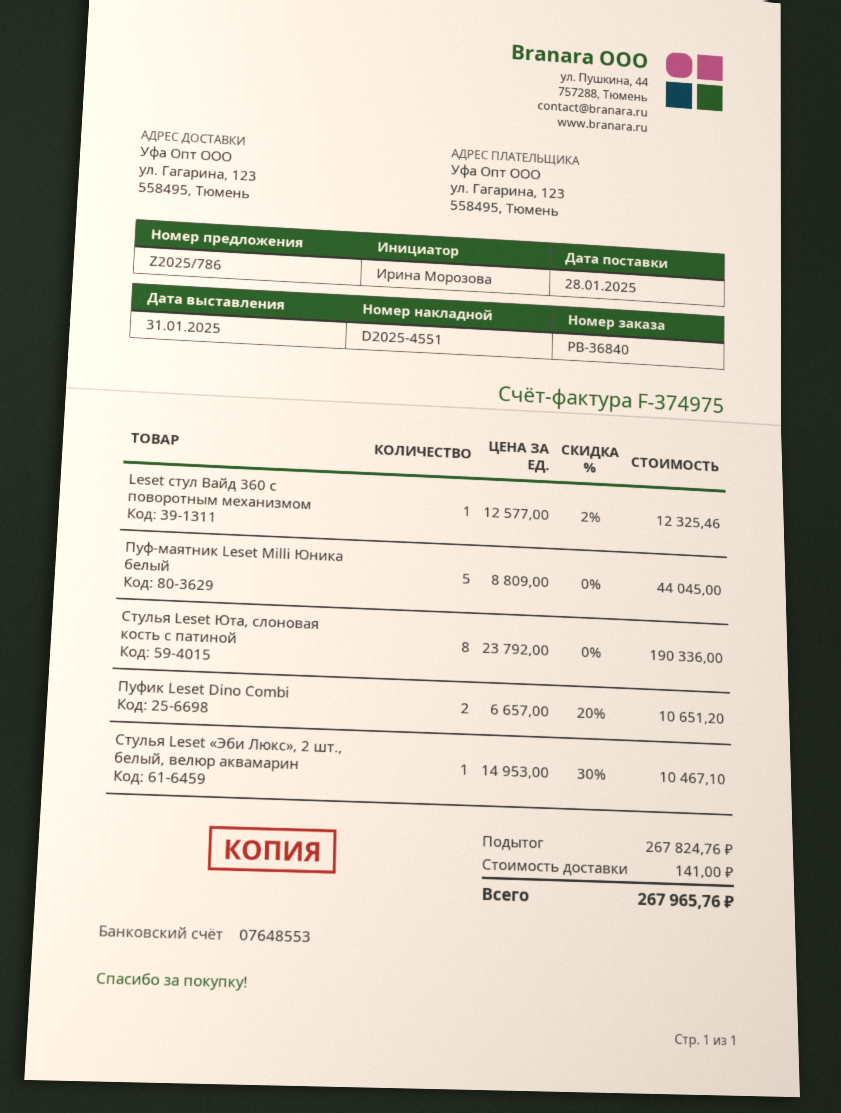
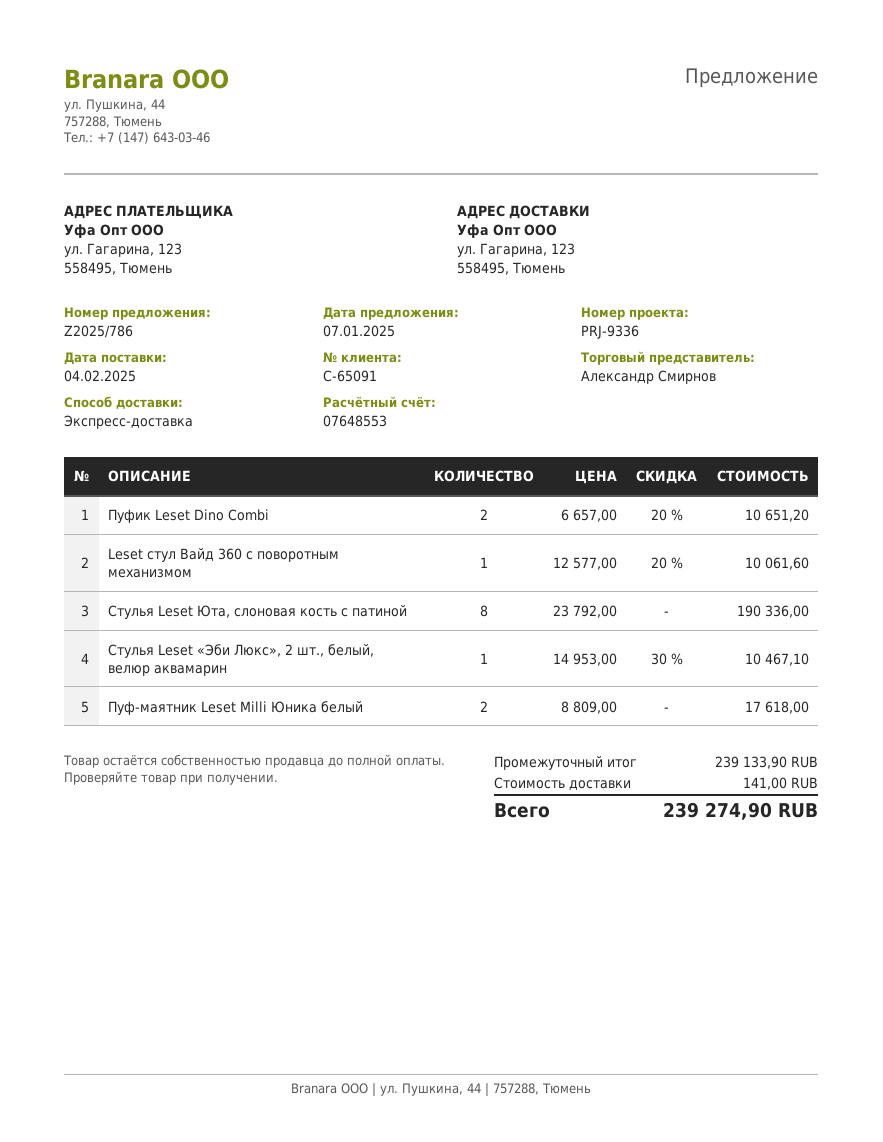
delivery date: 2025-01-28 -> 2025-02-04
Leset стул Вайд 360 с поворотным механизмом: 1 x 12577.00 - 2% = 12325.46 -> 1 x 12577.00 - 20% = 10061.60
Пуф-маятник Leset Milli Юника белый: 5 x 8809.00 = 44045.00 -> 2 x 8809.00 = 17618.00
subtotal: 267824.76 -> 239133.90
total: 267965.76 -> 239274.90

